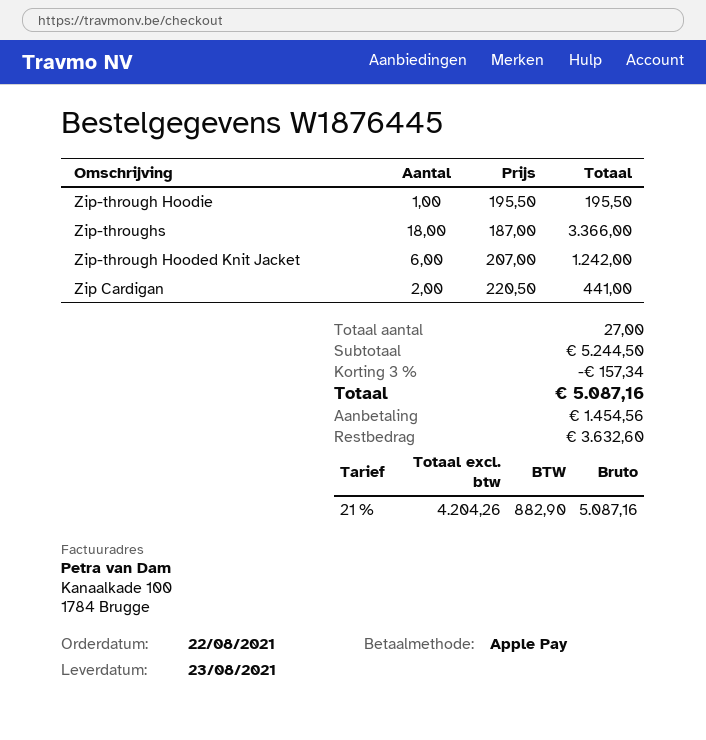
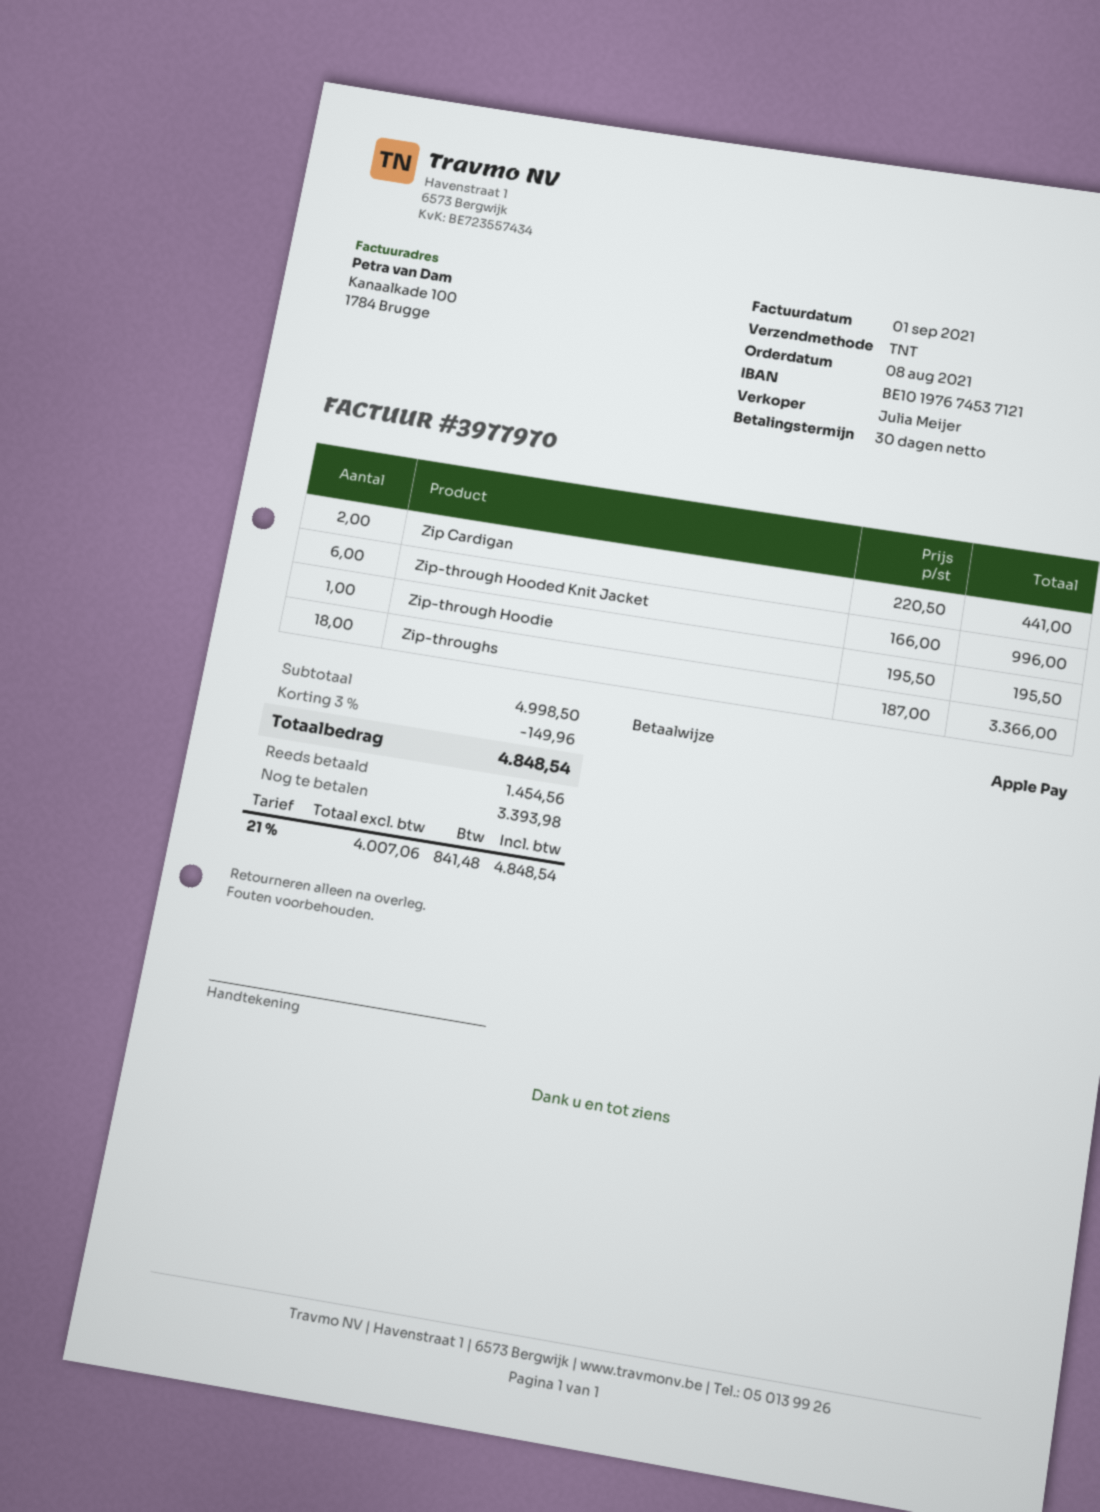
order date: 2021-08-22 -> 2021-08-08
Zip-through Hooded Knit Jacket: 6 x 207.00 = 1242.00 -> 6 x 166.00 = 996.00
subtotal: 5244.50 -> 4998.50
discount: 3% = 157.34 -> 3% = 149.96
net: 4204.26 -> 4007.06
tax: 21% = 882.90 -> 21% = 841.48
total: 5087.16 -> 4848.54
balance: 3632.60 -> 3393.98

